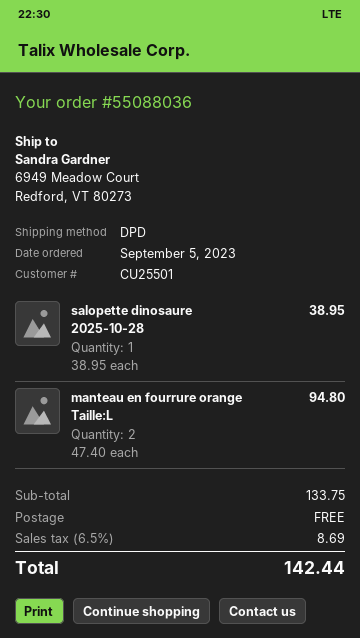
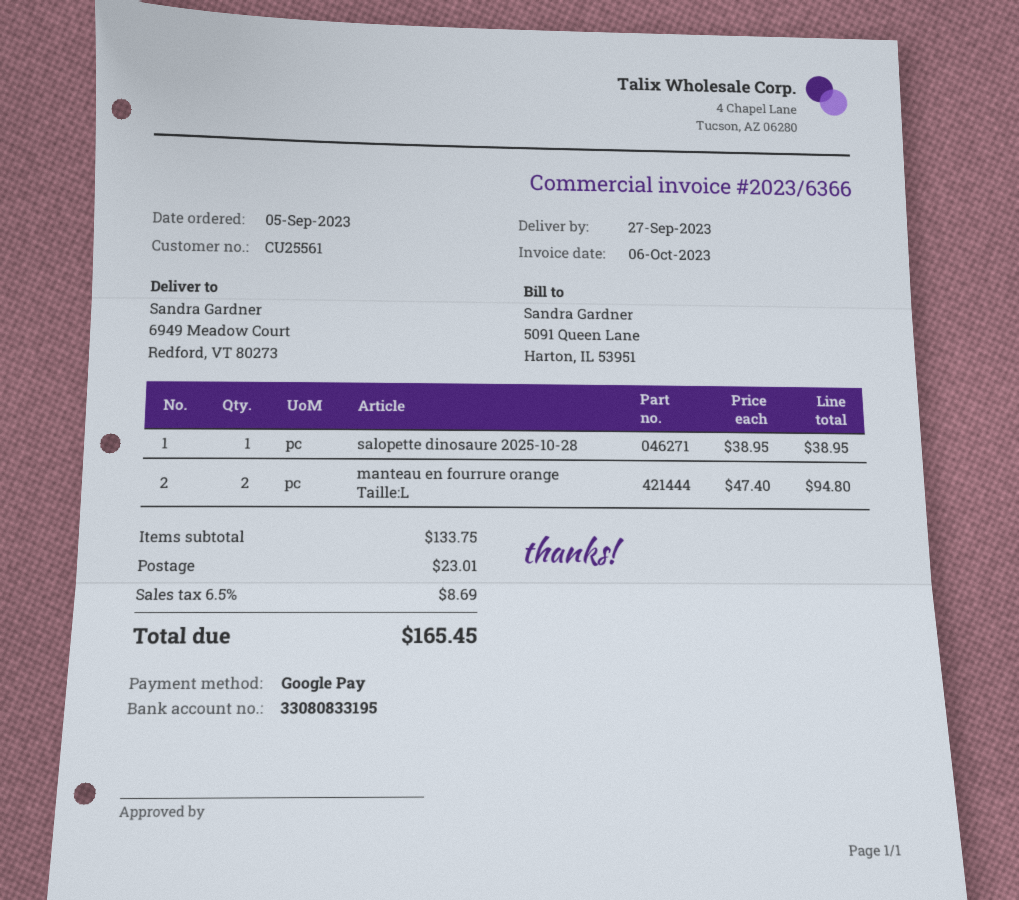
customer number: CU25501 -> CU25561
shipping: 0.00 -> 23.01
total: 142.44 -> 165.45

